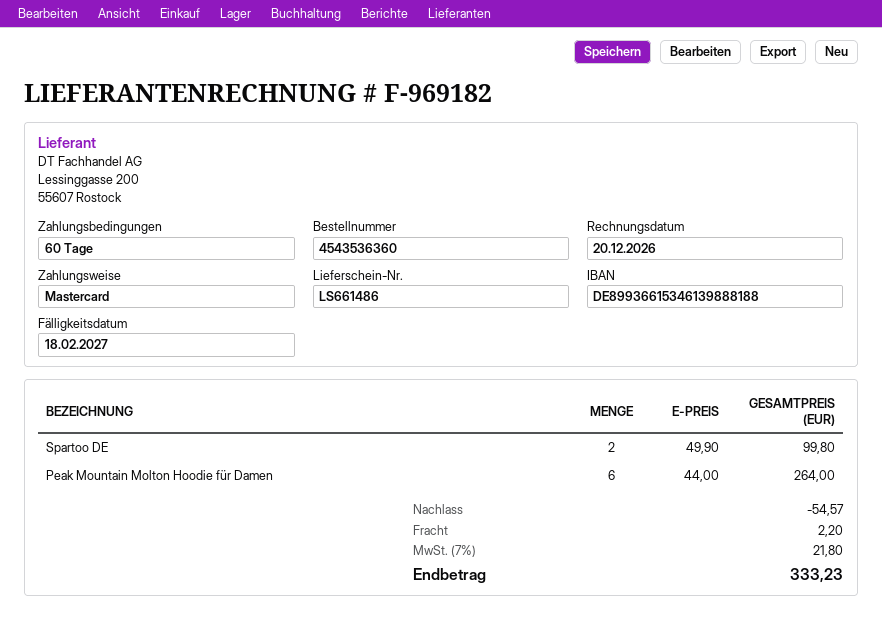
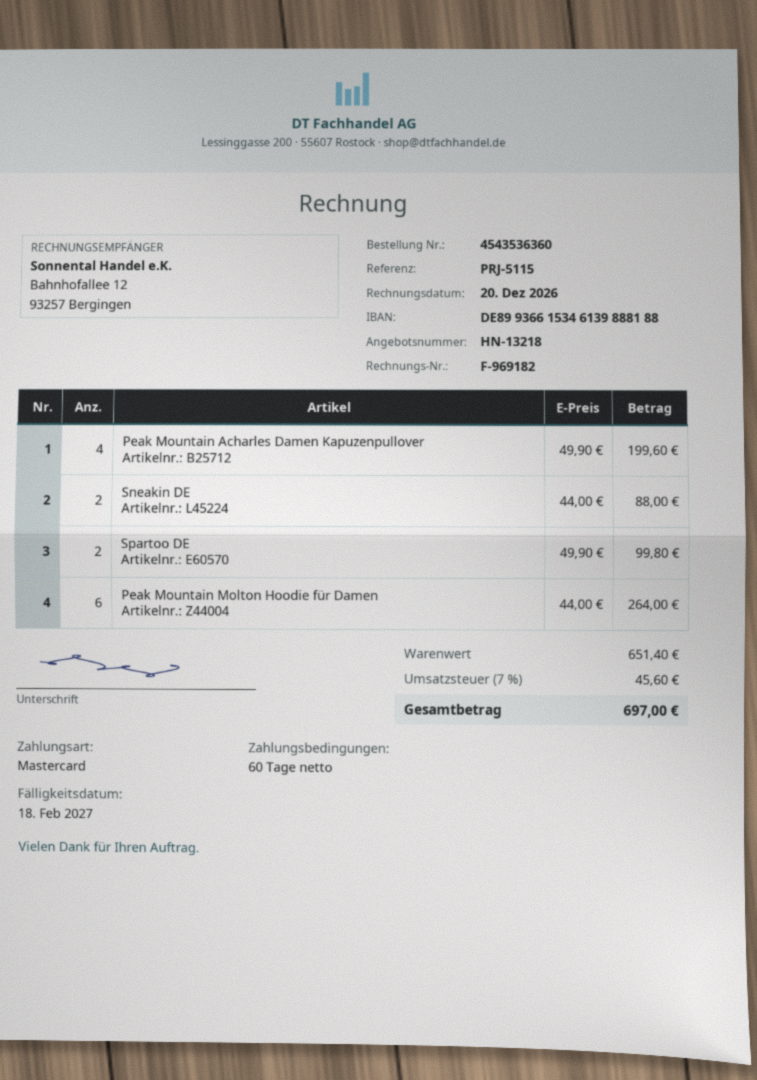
Peak Mountain Acharles Damen Kapuzenpullover: none -> 4 x 49.90 = 199.60
Sneakin DE: none -> 2 x 44.00 = 88.00
discount: 54.57 -> none
shipping: 2.20 -> none
tax: 7% = 21.80 -> 7% = 45.60
total: 333.23 -> 697.00

